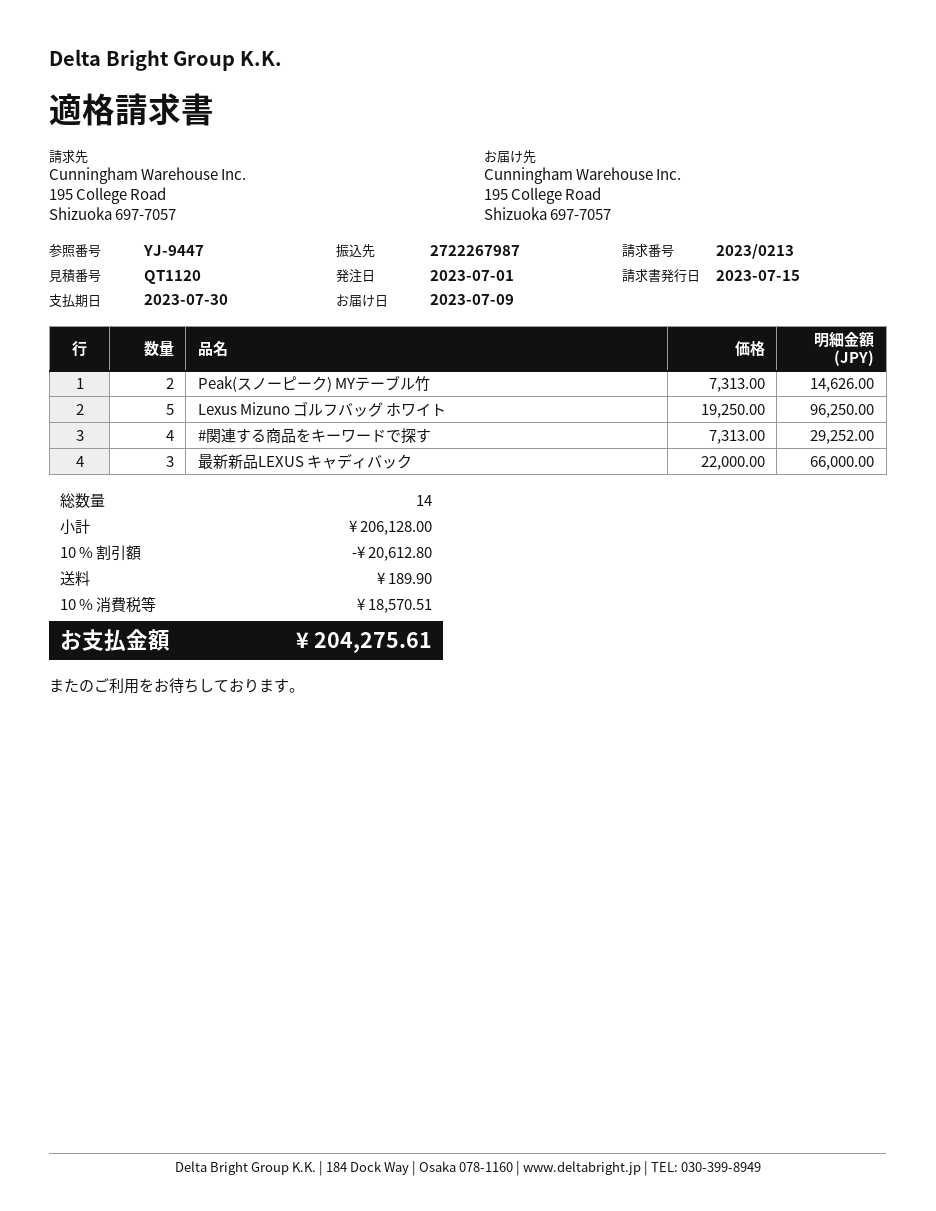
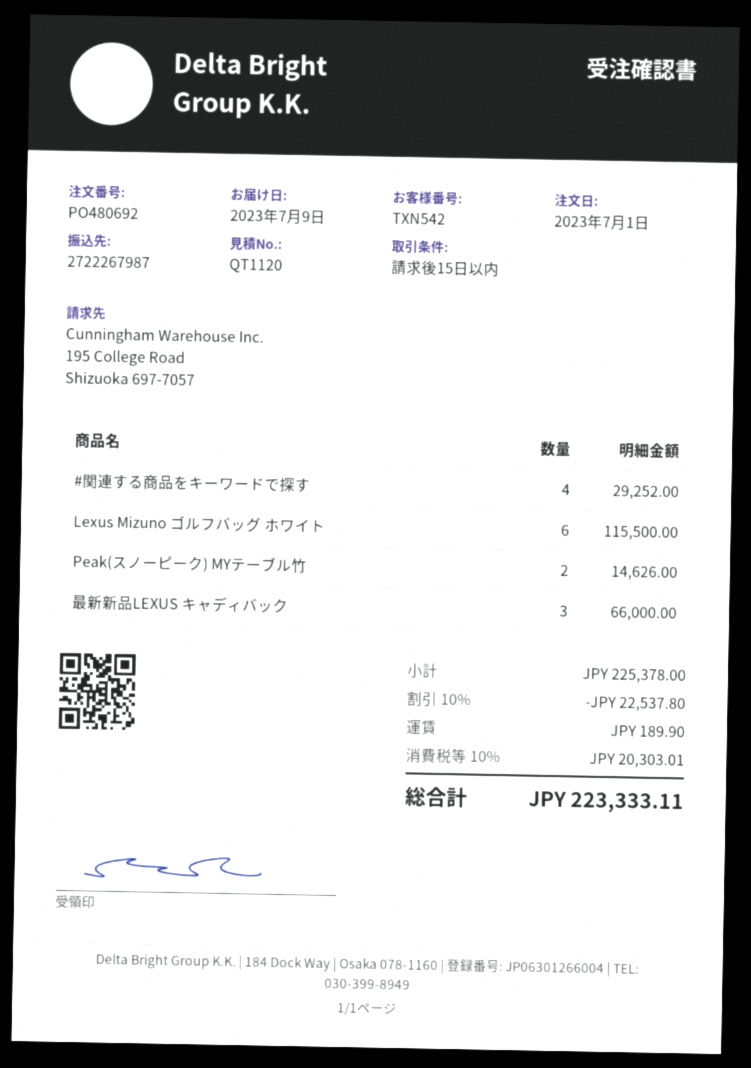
Lexus Mizuno ゴルフバッグ ホワイト: 5 for 96250.00 -> 6 for 115500.00
subtotal: 206128.00 -> 225378.00
discount: 10% = 20612.80 -> 10% = 22537.80
tax: 10% = 18570.51 -> 10% = 20303.01
total: 204275.61 -> 223333.11

